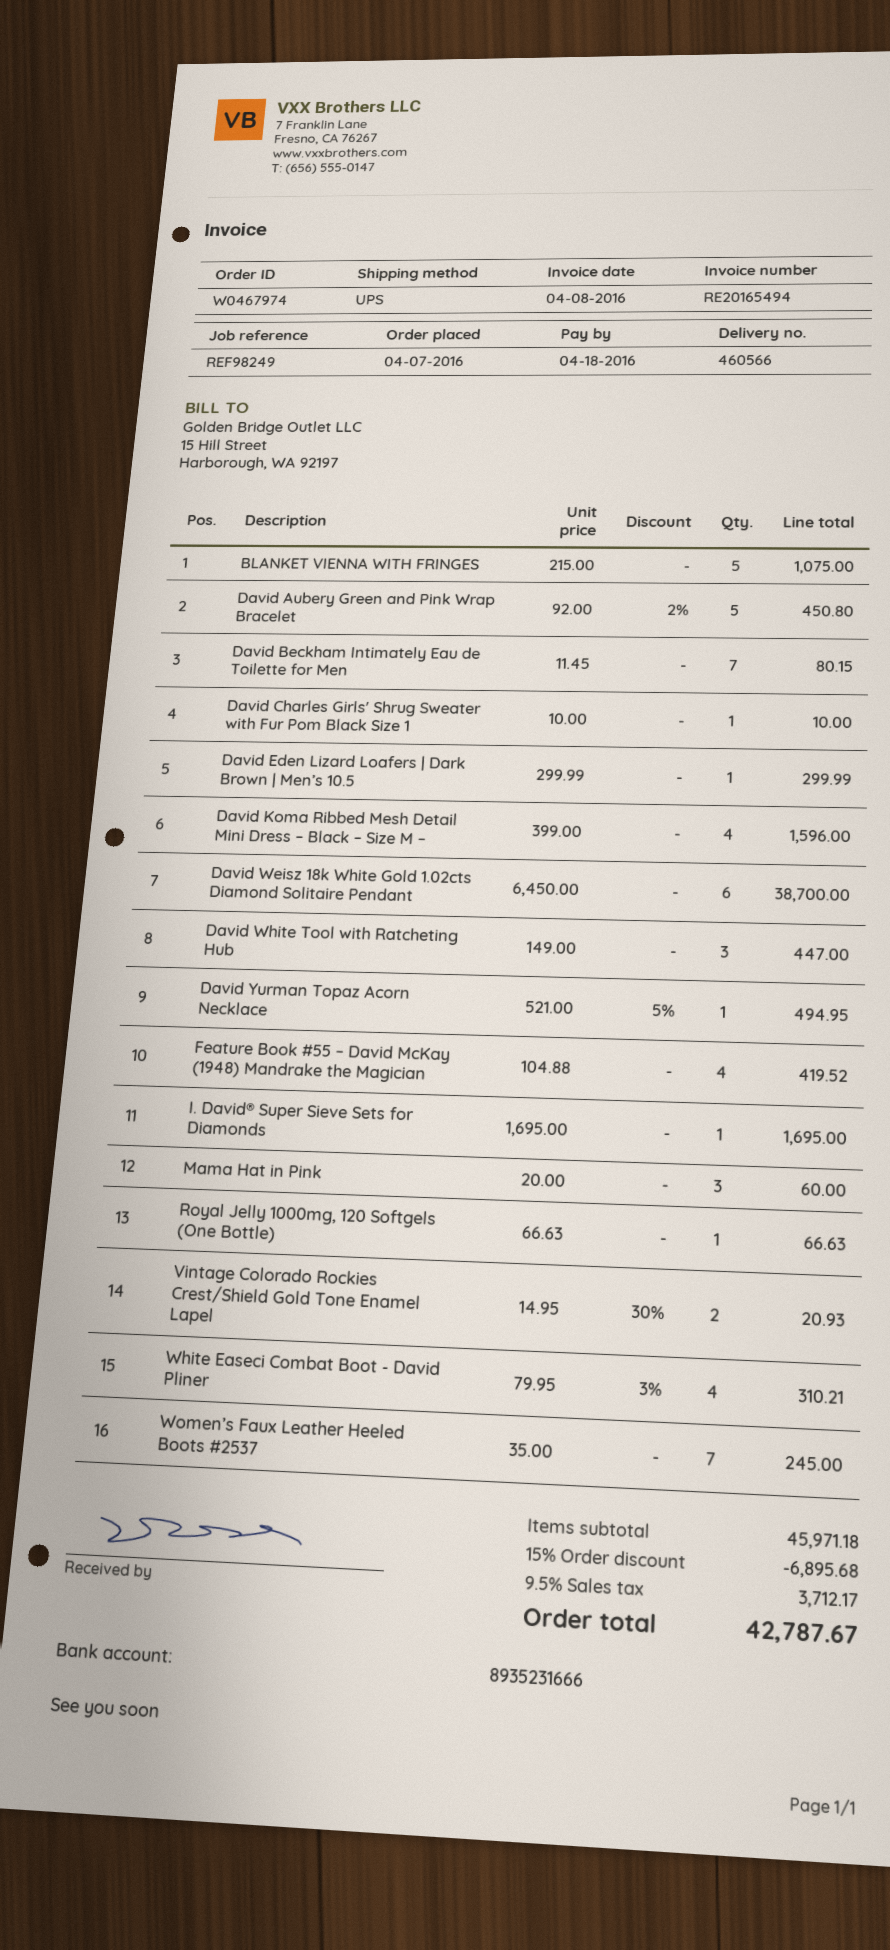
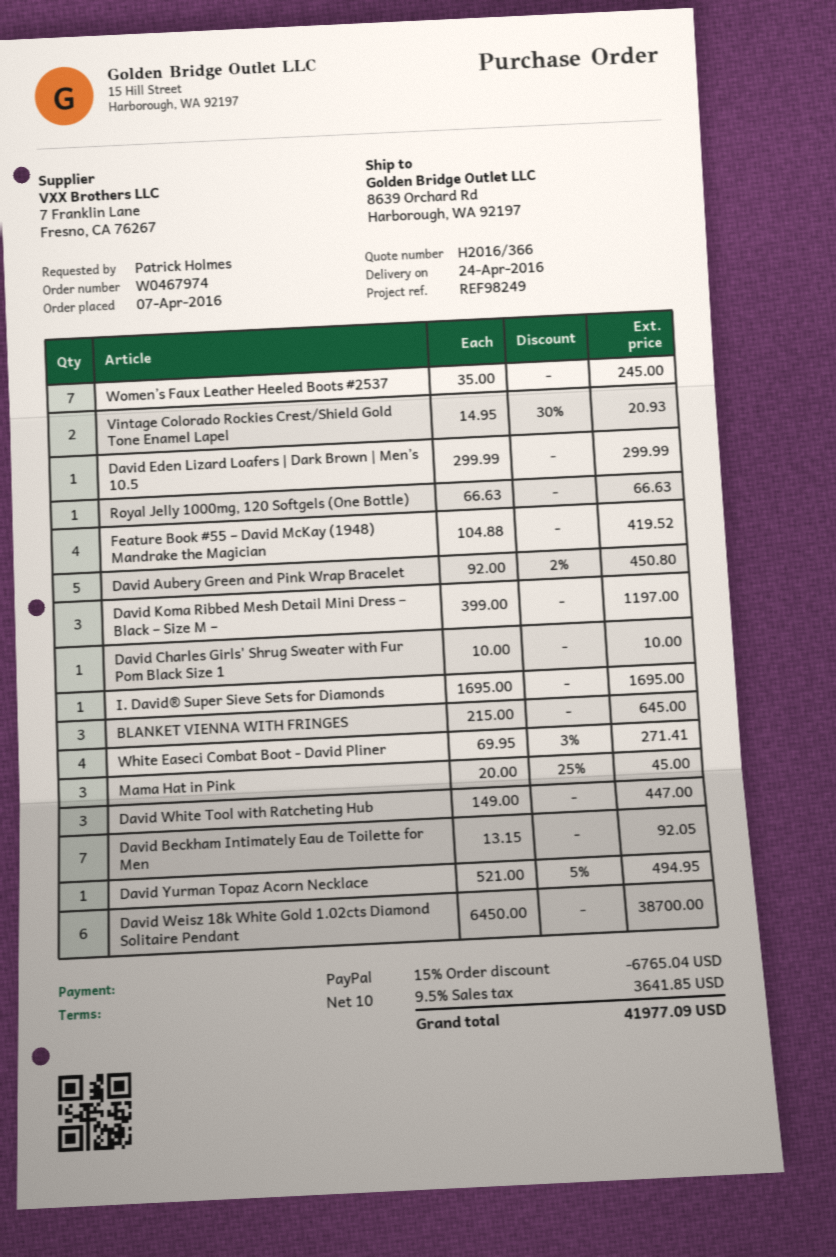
BLANKET VIENNA WITH FRINGES: 5 x 215.00 = 1075.00 -> 3 x 215.00 = 645.00
David Beckham Intimately Eau de Toilette for Men: 7 x 11.45 = 80.15 -> 7 x 13.15 = 92.05
David Koma Ribbed Mesh Detail Mini Dress – Black – Size M –: 4 x 399.00 = 1596.00 -> 3 x 399.00 = 1197.00
Mama Hat in Pink: 3 x 20.00 = 60.00 -> 3 x 20.00 - 25% = 45.00
White Easeci Combat Boot - David Pliner: 4 x 79.95 - 3% = 310.21 -> 4 x 69.95 - 3% = 271.41
discount: 15% = 6895.68 -> 15% = 6765.04
tax: 9.5% = 3712.17 -> 9.5% = 3641.85
total: 42787.67 -> 41977.09

